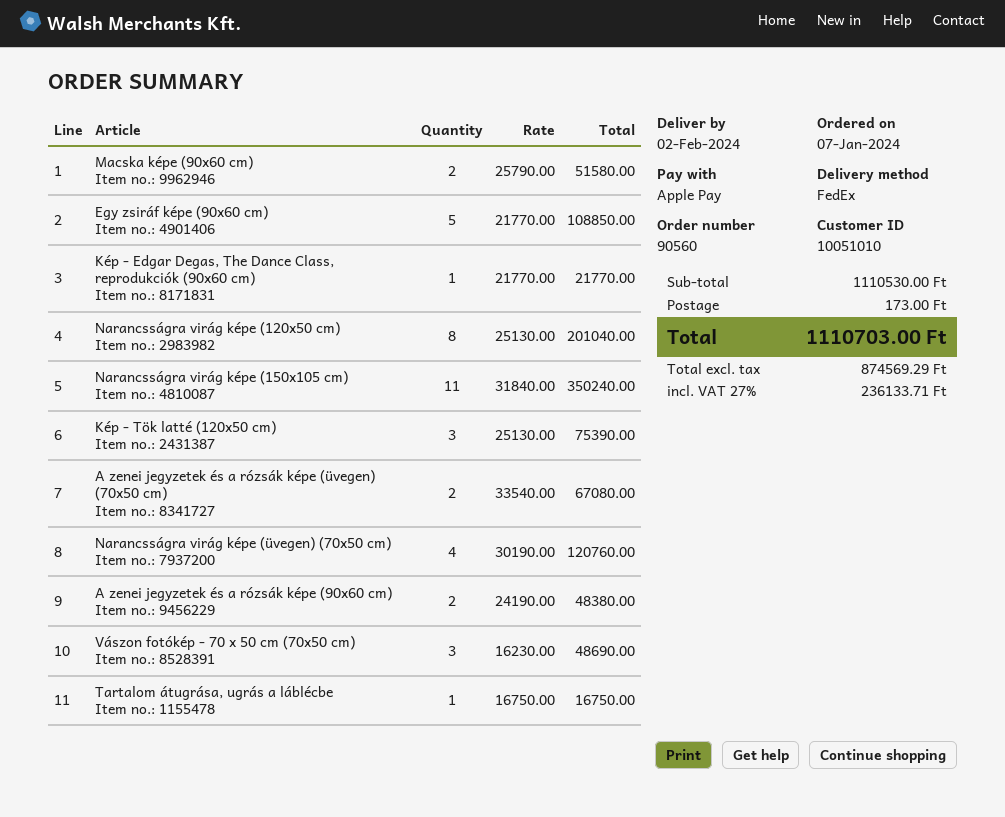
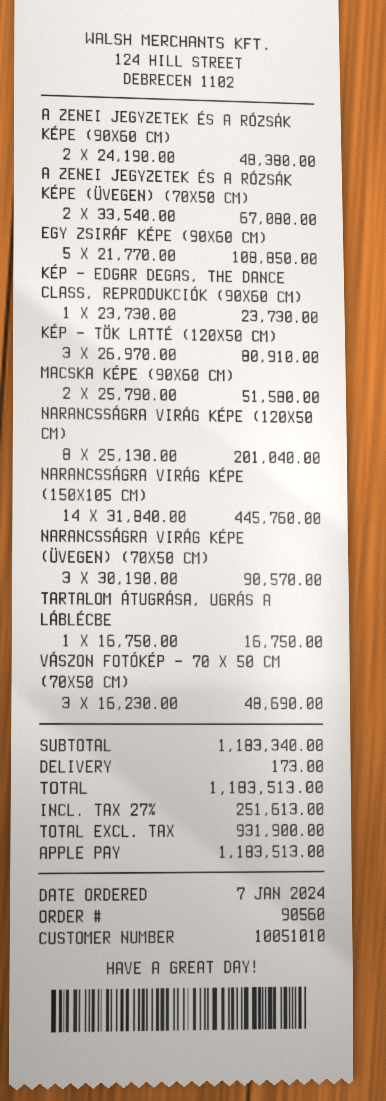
Kép - Edgar Degas, The Dance Class, reprodukciók (90x60 cm): 1 x 21770.00 = 21770.00 -> 1 x 23730.00 = 23730.00
Narancsságra virág képe (150x105 cm): 11 x 31840.00 = 350240.00 -> 14 x 31840.00 = 445760.00
Kép - Tök latté (120x50 cm): 3 x 25130.00 = 75390.00 -> 3 x 26970.00 = 80910.00
Narancsságra virág képe (üvegen) (70x50 cm): 4 x 30190.00 = 120760.00 -> 3 x 30190.00 = 90570.00
subtotal: 1110530.00 -> 1183340.00
net: 874569.29 -> 931900.00
tax: 27% = 236133.71 -> 27% = 251613.00
total: 1110703.00 -> 1183513.00

